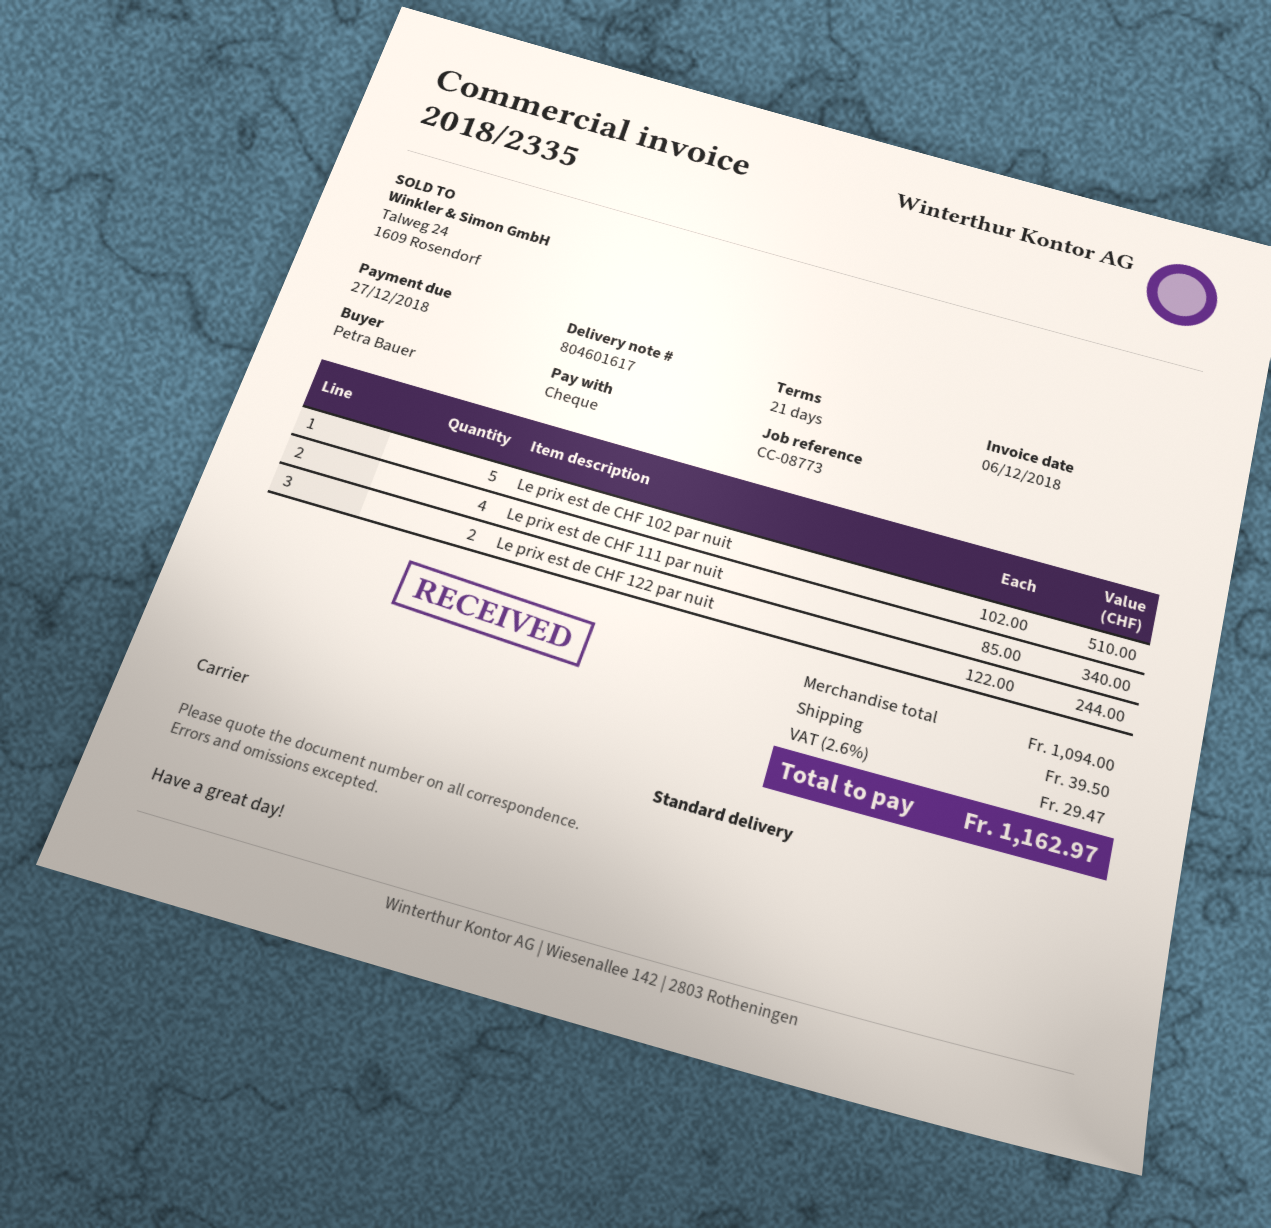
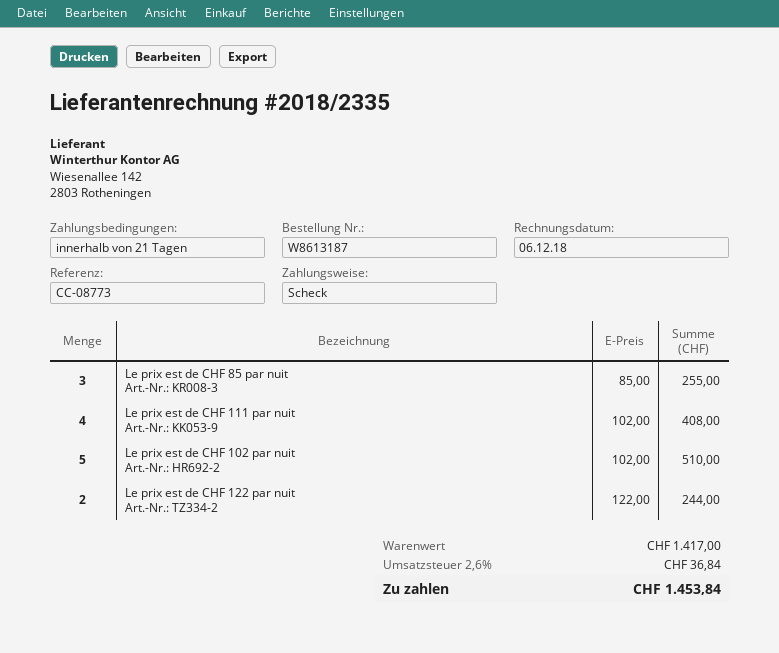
Le prix est de CHF 111 par nuit: 4 x 85.00 = 340.00 -> 4 x 102.00 = 408.00
Le prix est de CHF 85 par nuit: none -> 3 x 85.00 = 255.00
subtotal: 1094.00 -> 1417.00
shipping: 39.50 -> none
tax: 2.6% = 29.47 -> 2.6% = 36.84
total: 1162.97 -> 1453.84

